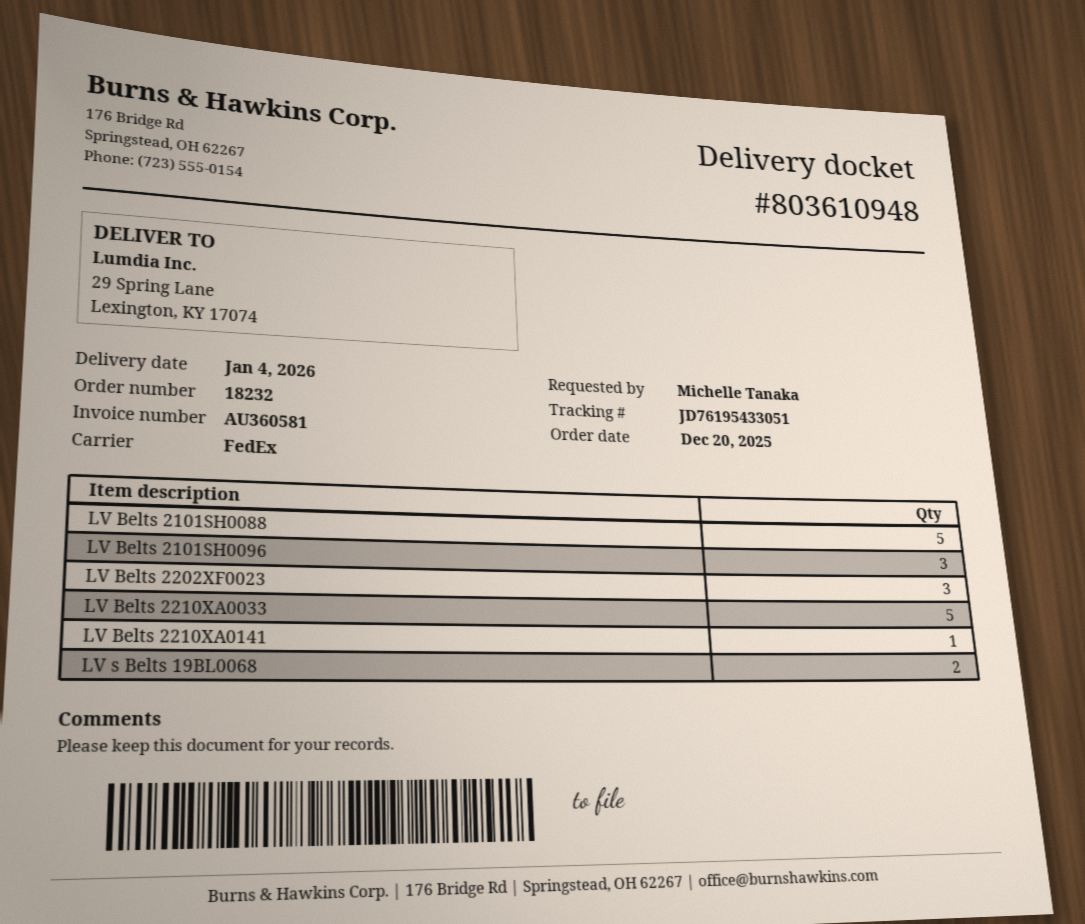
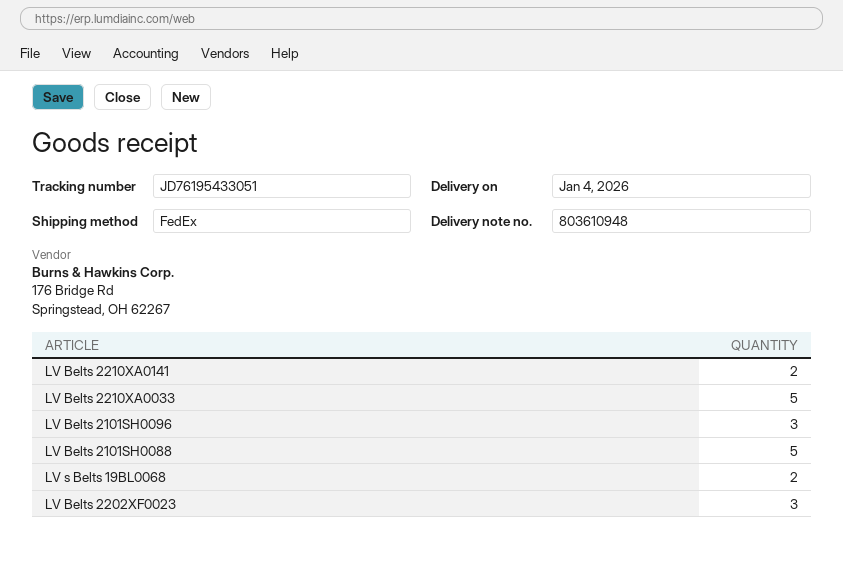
LV Belts 2210XA0141: 1 -> 2

